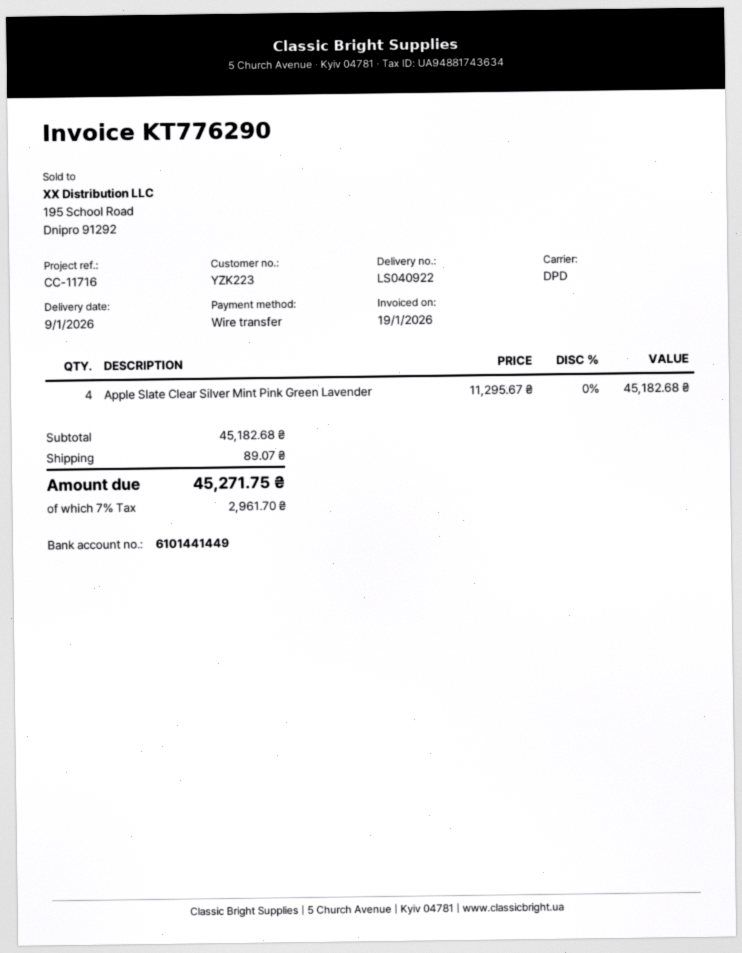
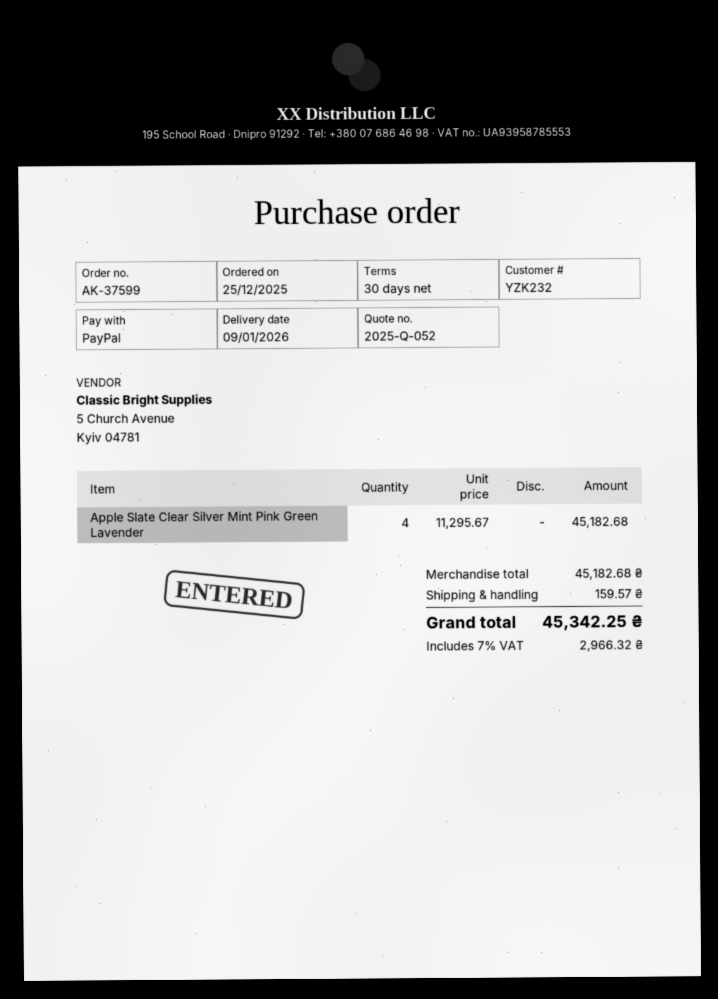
customer number: YZK223 -> YZK232
payment method: bank transfer -> PayPal
shipping: 89.07 -> 159.57
tax: 7% = 2961.70 -> 7% = 2966.32
total: 45271.75 -> 45342.25

